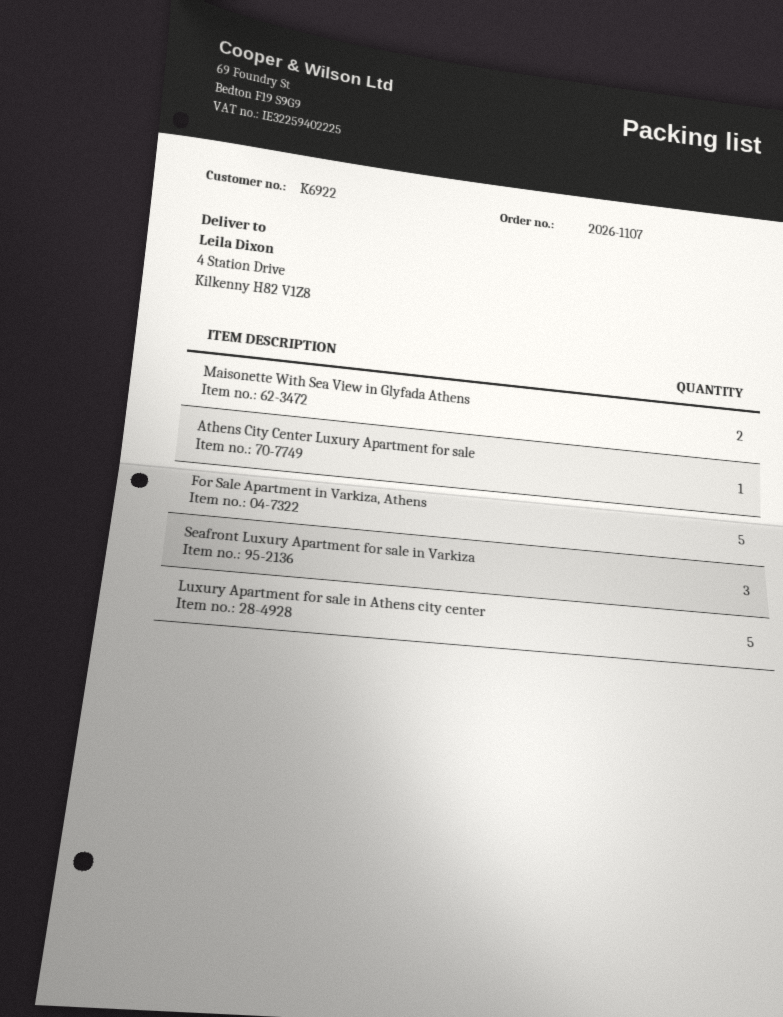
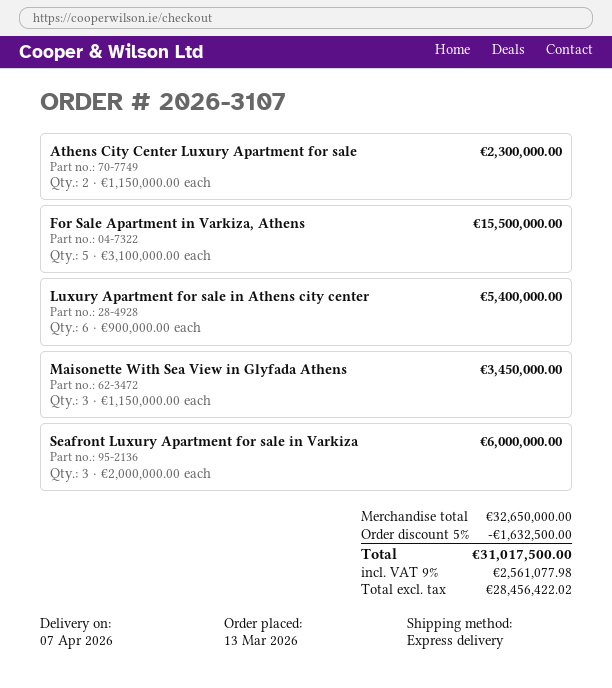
order number: 2026-1107 -> 2026-3107
Maisonette With Sea View in Glyfada Athens: 2 -> 3
Athens City Center Luxury Apartment for sale: 1 -> 2
Luxury Apartment for sale in Athens city center: 5 -> 6

